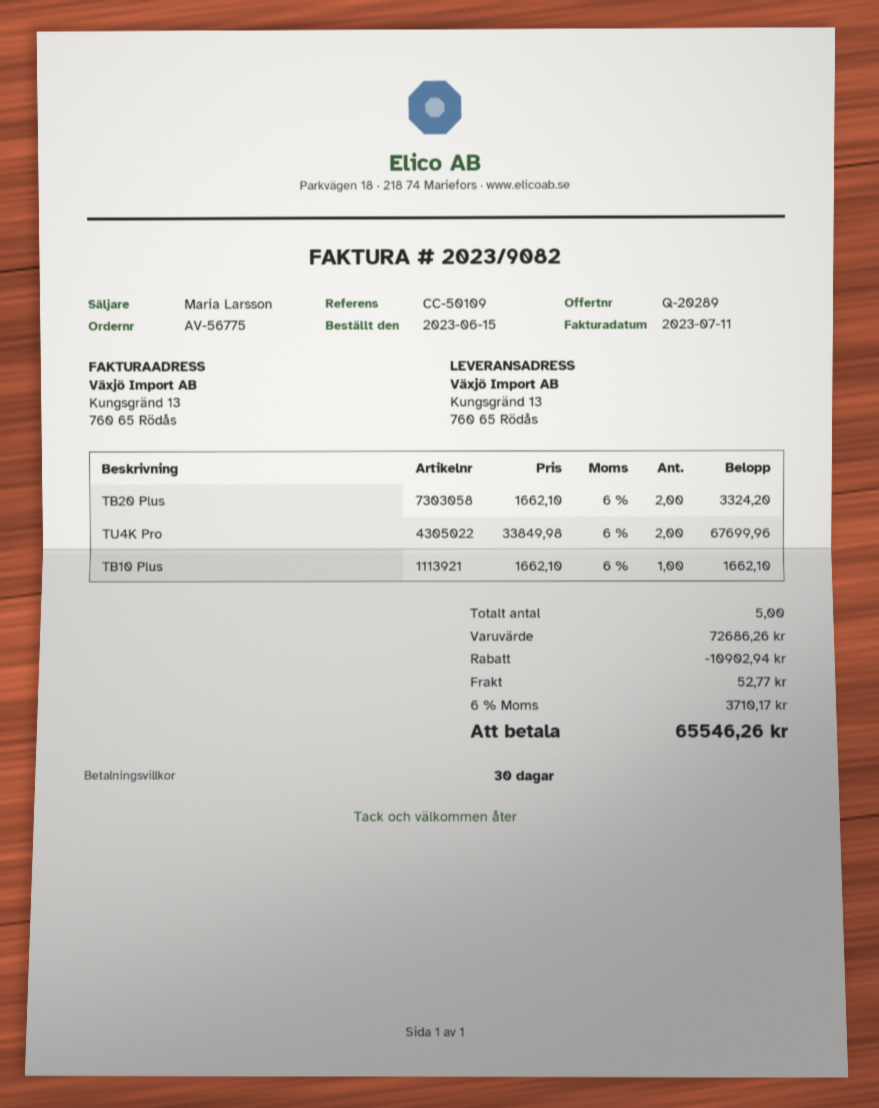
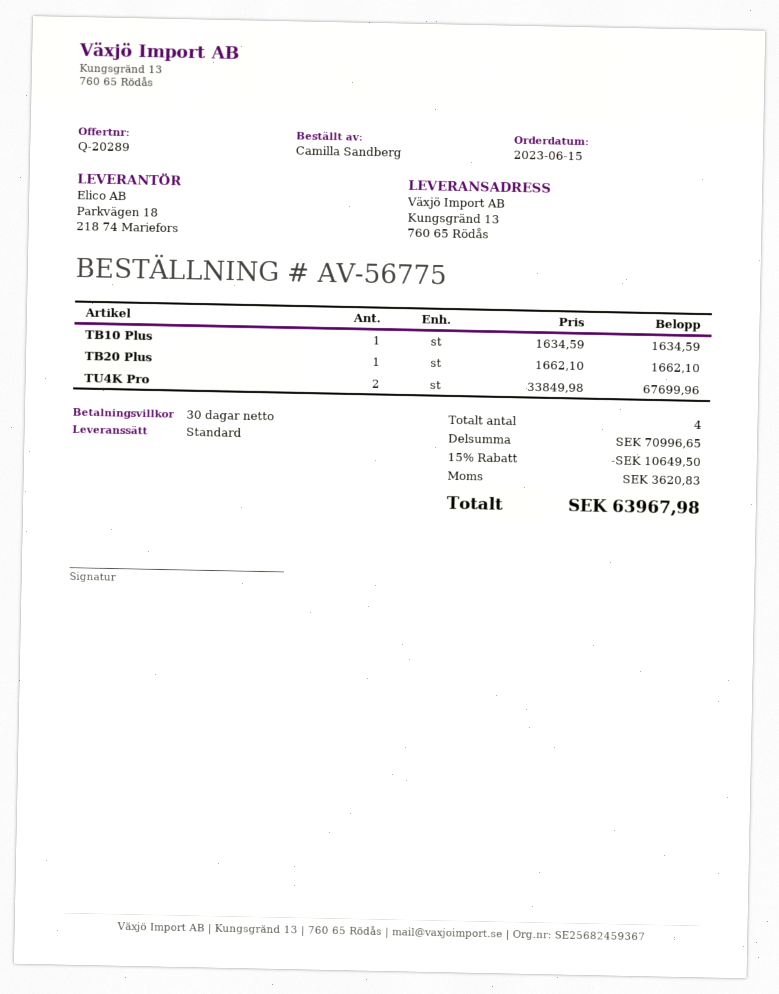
TB20 Plus: 2 x 1662.10 = 3324.20 -> 1 x 1662.10 = 1662.10
TB10 Plus: 1 x 1662.10 = 1662.10 -> 1 x 1634.59 = 1634.59
total quantity: 5 -> 4
subtotal: 72686.26 -> 70996.65
discount: 10902.94 -> 10649.50
shipping: 52.77 -> none
tax: 3710.17 -> 3620.83
total: 65546.26 -> 63967.98

